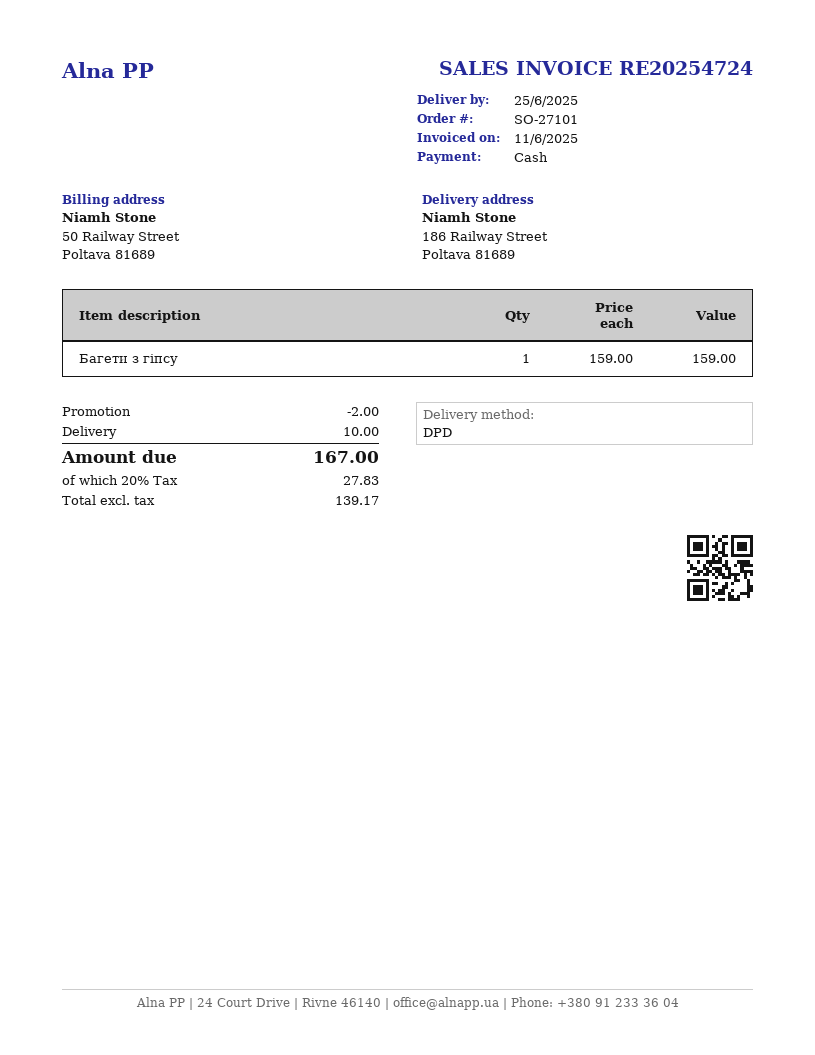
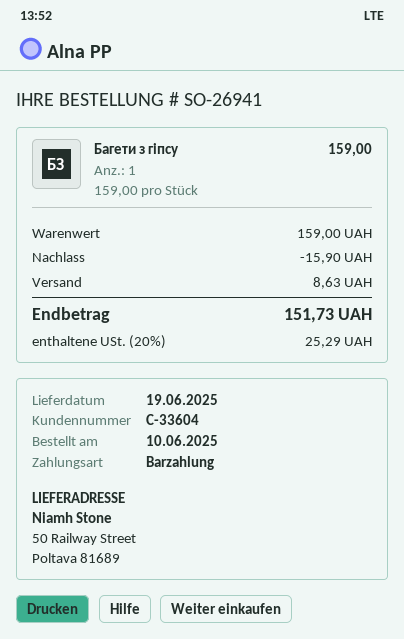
order number: SO-27101 -> SO-26941
delivery date: 2025-06-25 -> 2025-06-19
ship to: 186 Railway Street, Poltava 81689 -> 50 Railway Street, Poltava 81689
discount: 2.00 -> 15.90
shipping: 10.00 -> 8.63
tax: 20% = 27.83 -> 20% = 25.29
total: 167.00 -> 151.73

